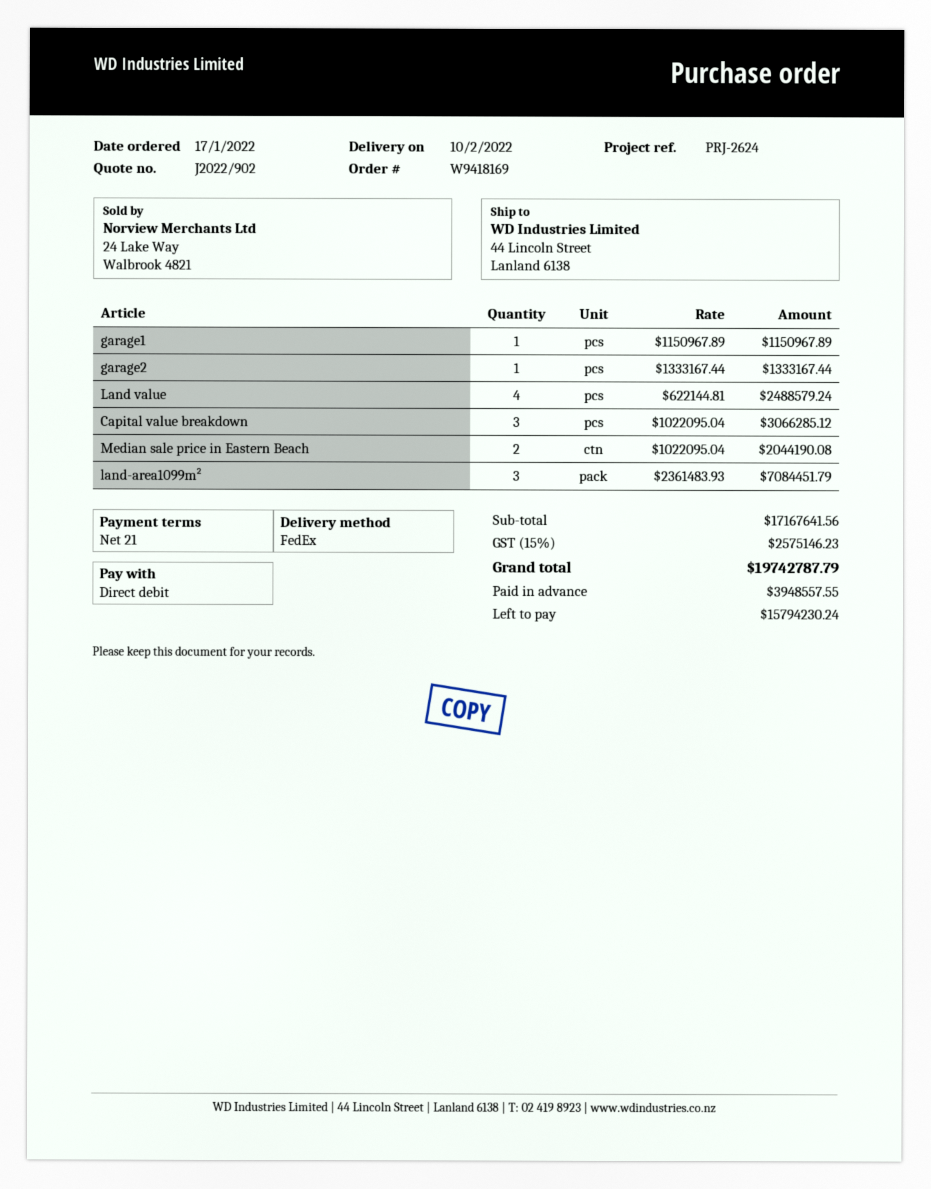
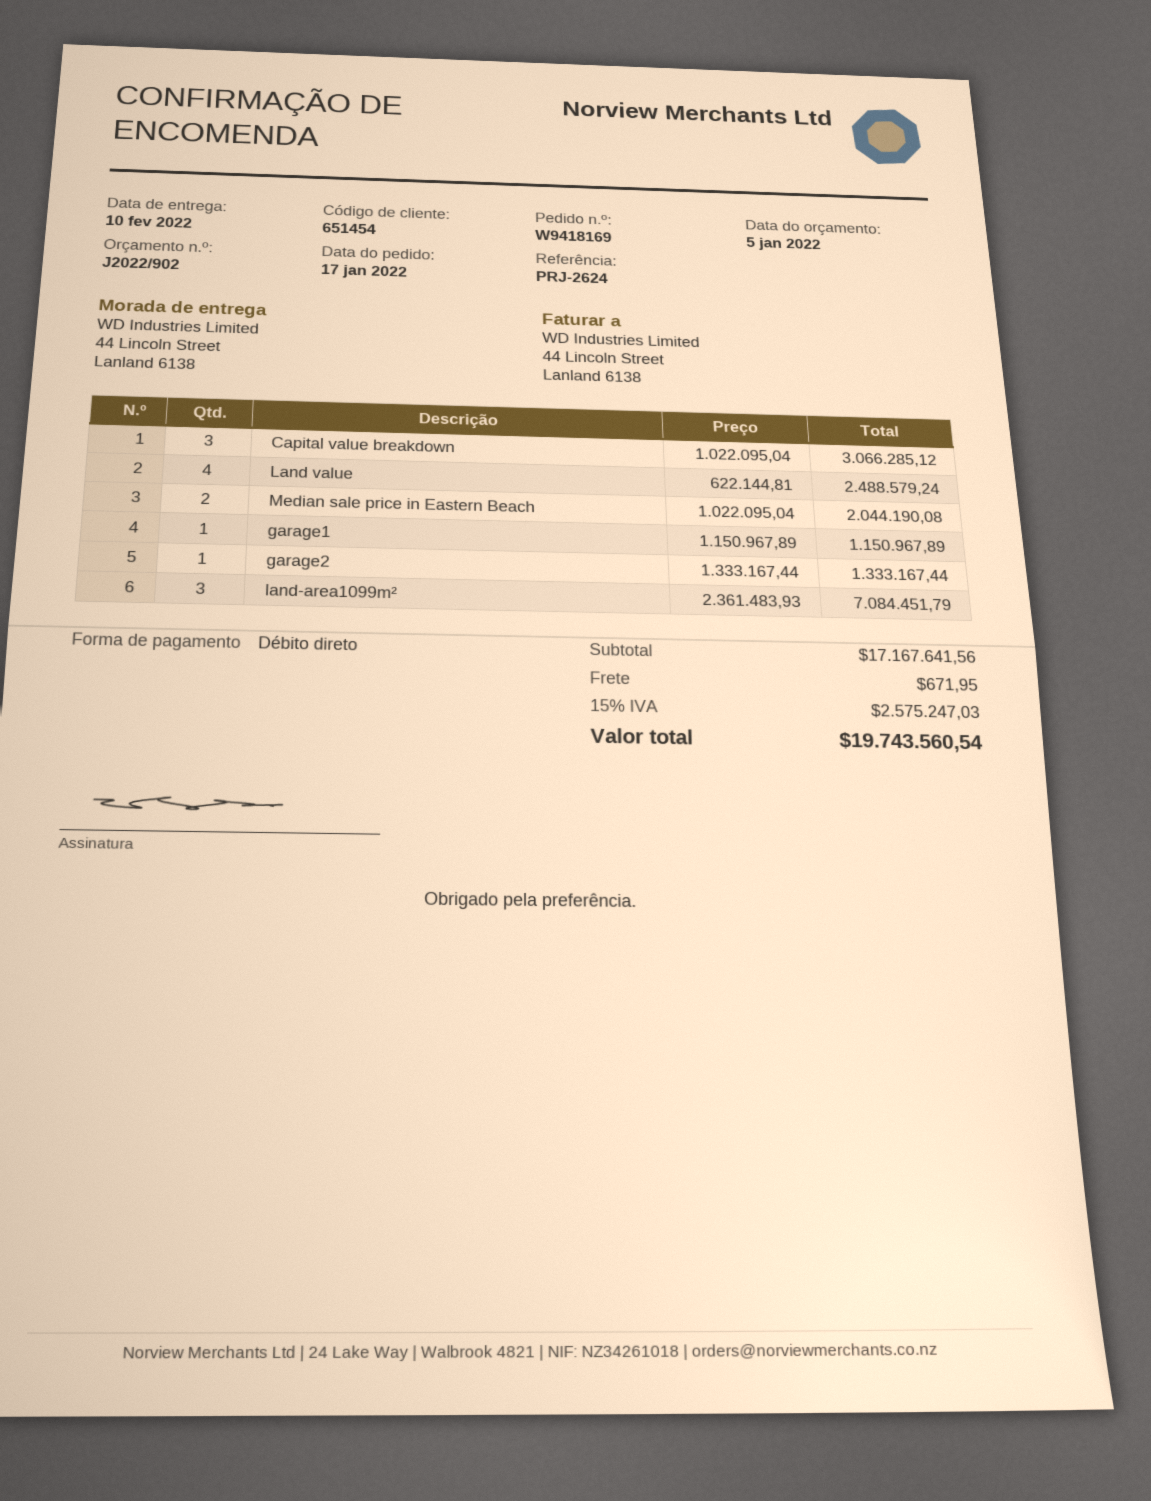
shipping: none -> 671.95
tax: 15% = 2575146.23 -> 15% = 2575247.03
total: 19742787.79 -> 19743560.54

